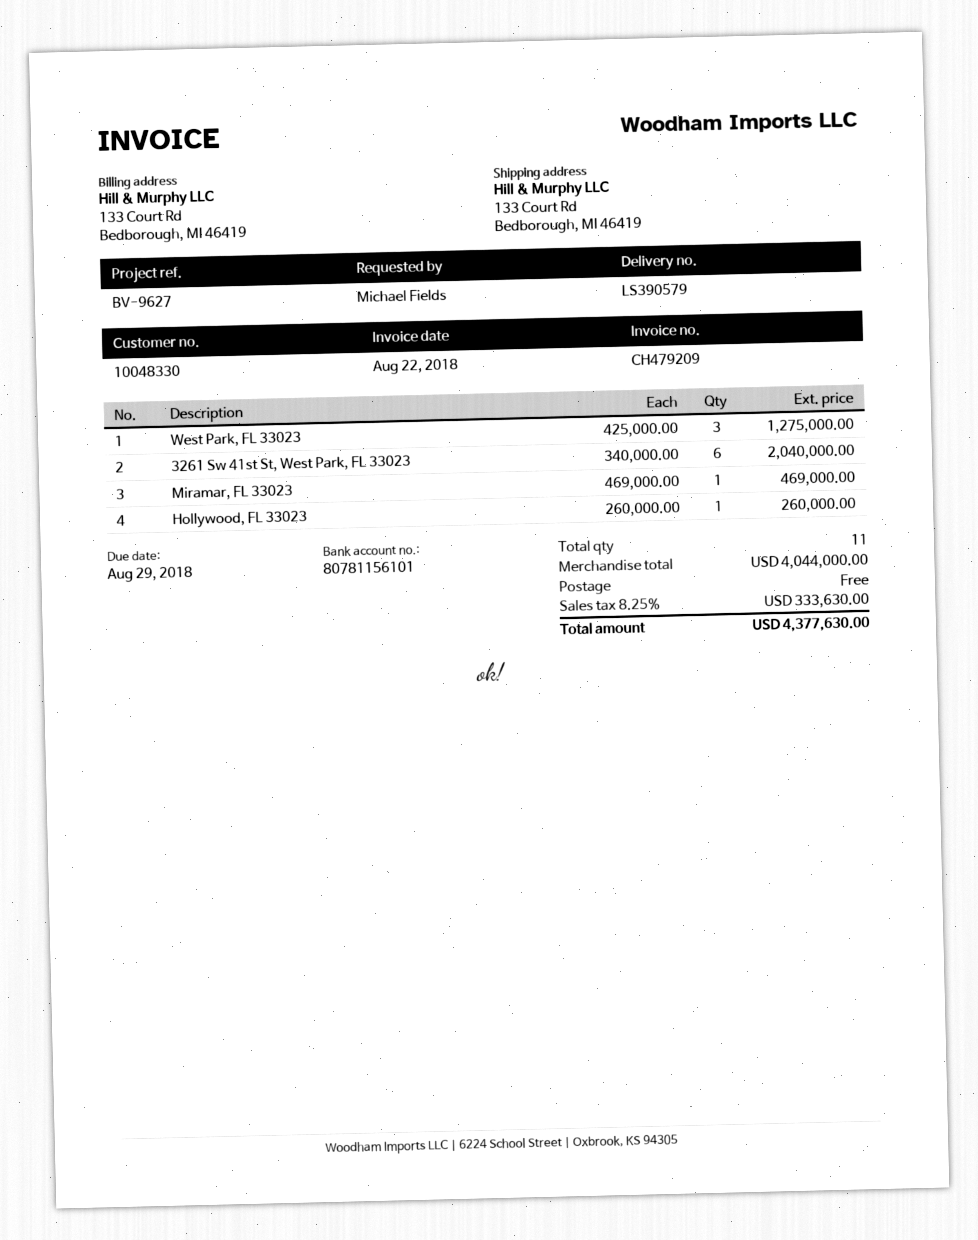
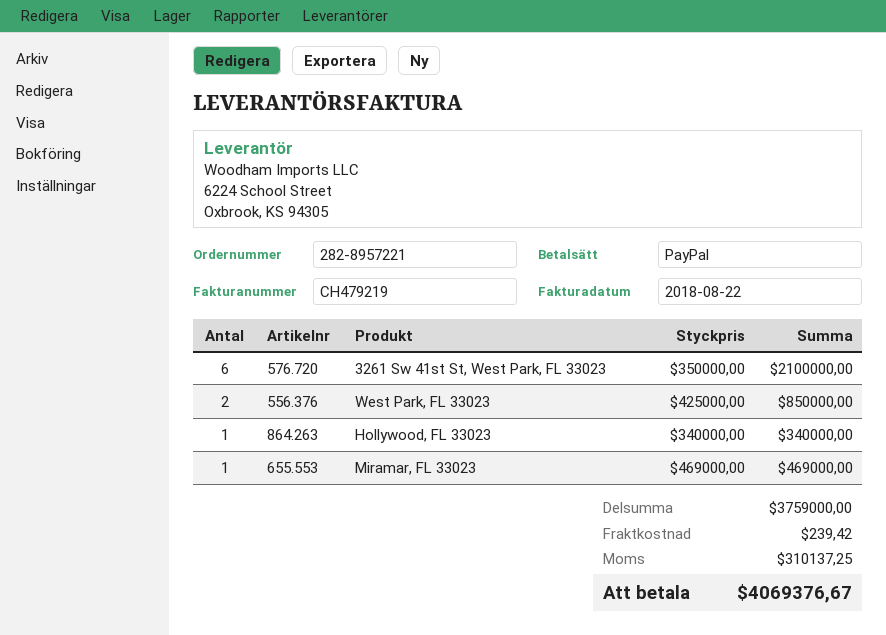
invoice number: CH479209 -> CH479219
West Park, FL 33023: 3 x 425000.00 = 1275000.00 -> 2 x 425000.00 = 850000.00
3261 Sw 41st St, West Park, FL 33023: 6 x 340000.00 = 2040000.00 -> 6 x 350000.00 = 2100000.00
Hollywood, FL 33023: 1 x 260000.00 = 260000.00 -> 1 x 340000.00 = 340000.00
subtotal: 4044000.00 -> 3759000.00
shipping: 0.00 -> 239.42
tax: 333630.00 -> 310137.25
total: 4377630.00 -> 4069376.67

